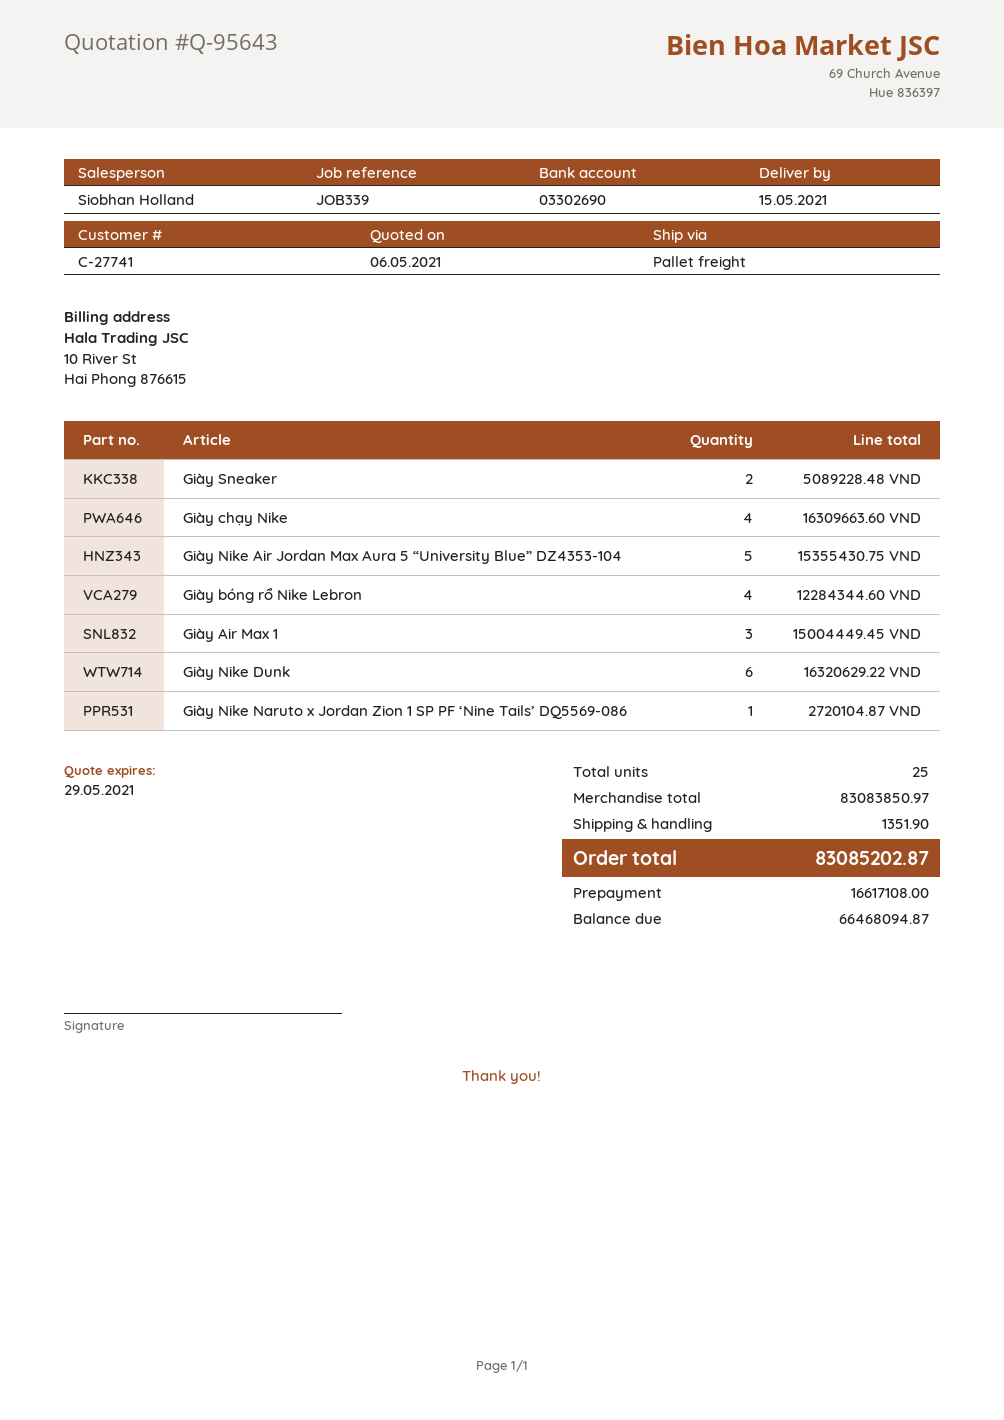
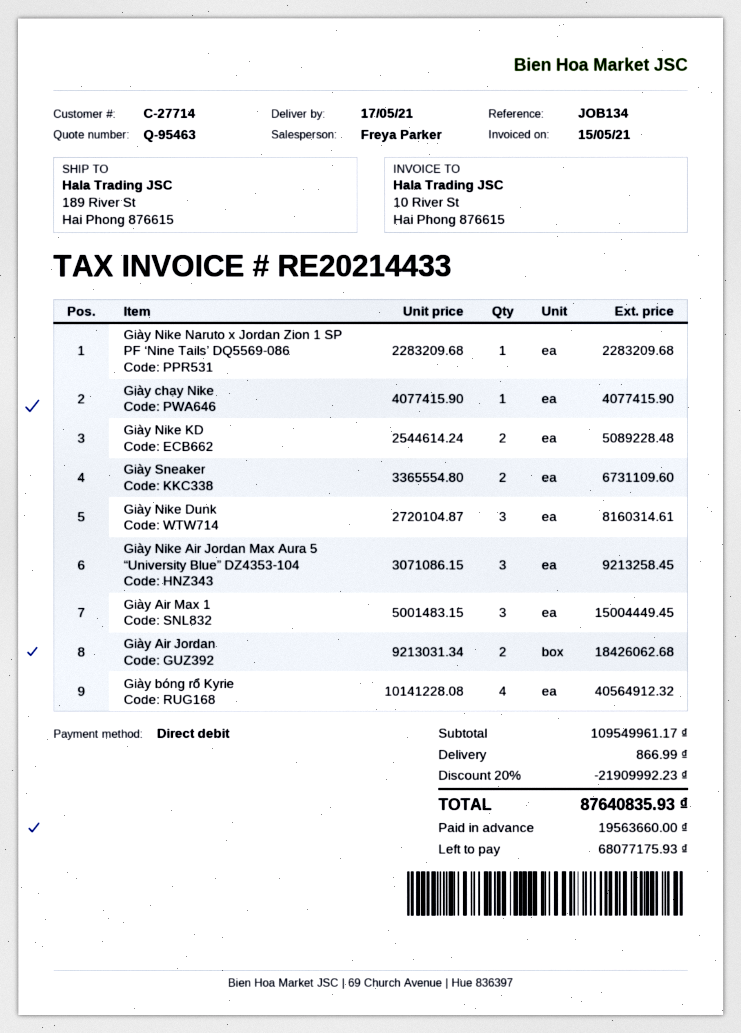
quote number: Q-95643 -> Q-95463
delivery date: 2021-05-15 -> 2021-05-17
customer number: C-27741 -> C-27714
reference: JOB339 -> JOB134
sales rep: Siobhan Holland -> Freya Parker
Giày Sneaker: 2 for 5089228.48 -> 2 for 6731109.60
Giày chạy Nike: 4 for 16309663.60 -> 1 for 4077415.90
Giày Nike Air Jordan Max Aura 5 “University Blue” DZ4353-104: 5 for 15355430.75 -> 3 for 9213258.45
Giày bóng rổ Nike Lebron: 4 for 12284344.60 -> none
Giày Nike Dunk: 6 for 16320629.22 -> 3 for 8160314.61
Giày Nike Naruto x Jordan Zion 1 SP PF ‘Nine Tails’ DQ5569-086: 1 for 2720104.87 -> 1 for 2283209.68
Giày Nike KD: none -> 2 for 5089228.48
Giày Air Jordan: none -> 2 for 18426062.68
Giày bóng rổ Kyrie: none -> 4 for 40564912.32
subtotal: 83083850.97 -> 109549961.17
discount: none -> 20% = 21909992.23
shipping: 1351.90 -> 866.99
total: 83085202.87 -> 87640835.93
deposit: 16617108.00 -> 19563660.00
balance: 66468094.87 -> 68077175.93

